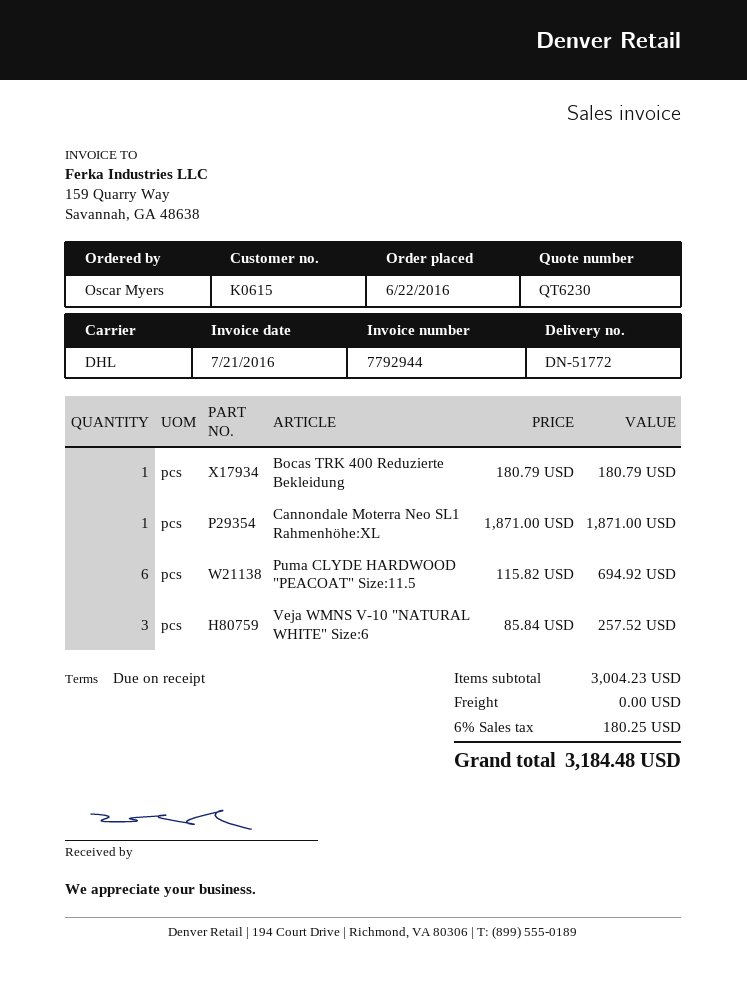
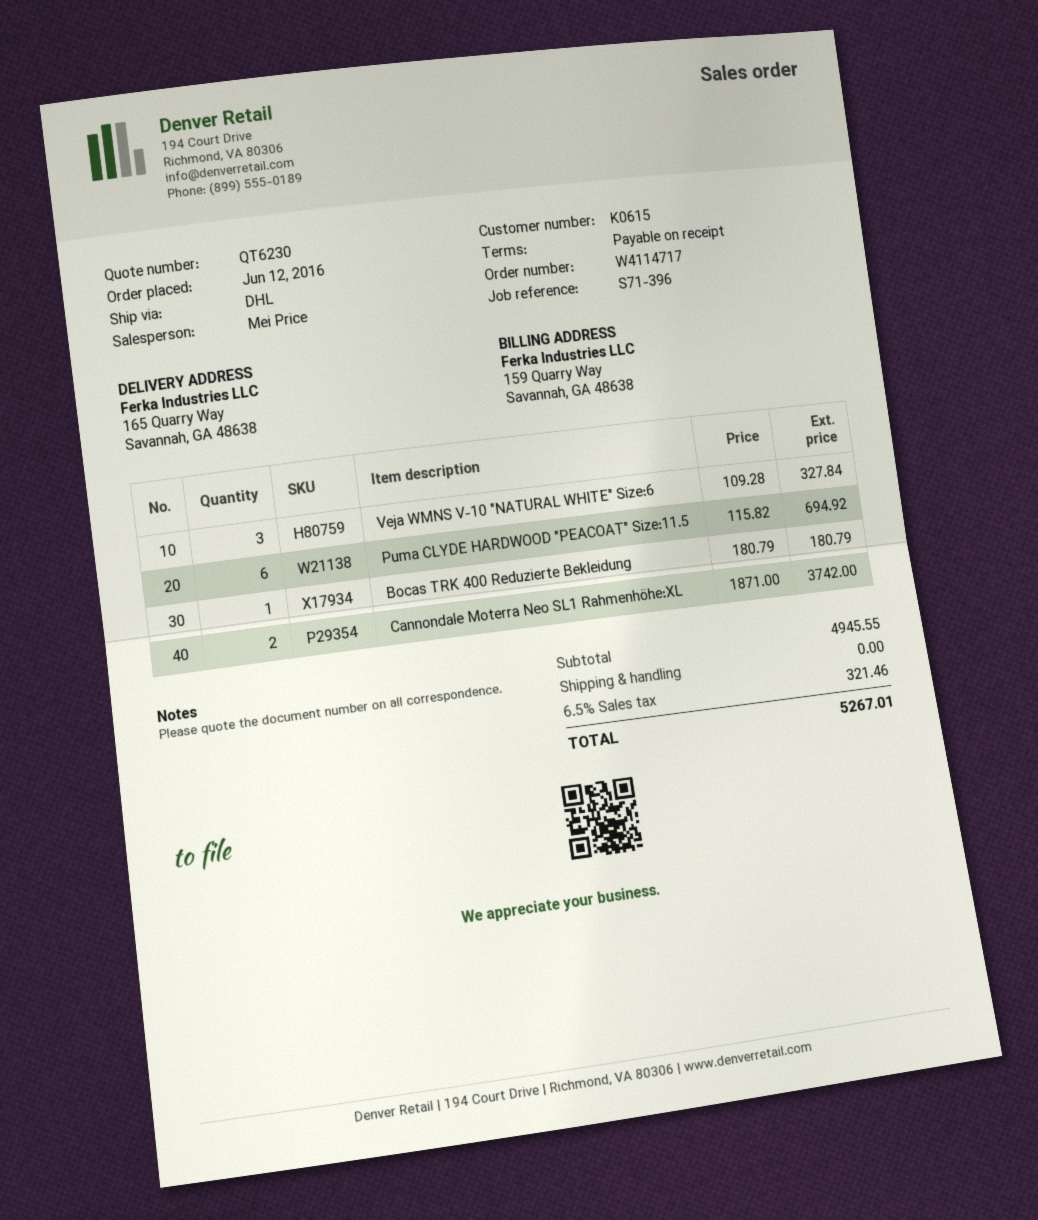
order date: 2016-06-22 -> 2016-06-12
Cannondale Moterra Neo SL1 Rahmenhöhe:XL: 1 x 1871.00 = 1871.00 -> 2 x 1871.00 = 3742.00
Veja WMNS V-10 "NATURAL WHITE" Size:6: 3 x 85.84 = 257.52 -> 3 x 109.28 = 327.84
subtotal: 3004.23 -> 4945.55
tax: 6% = 180.25 -> 6.5% = 321.46
total: 3184.48 -> 5267.01

